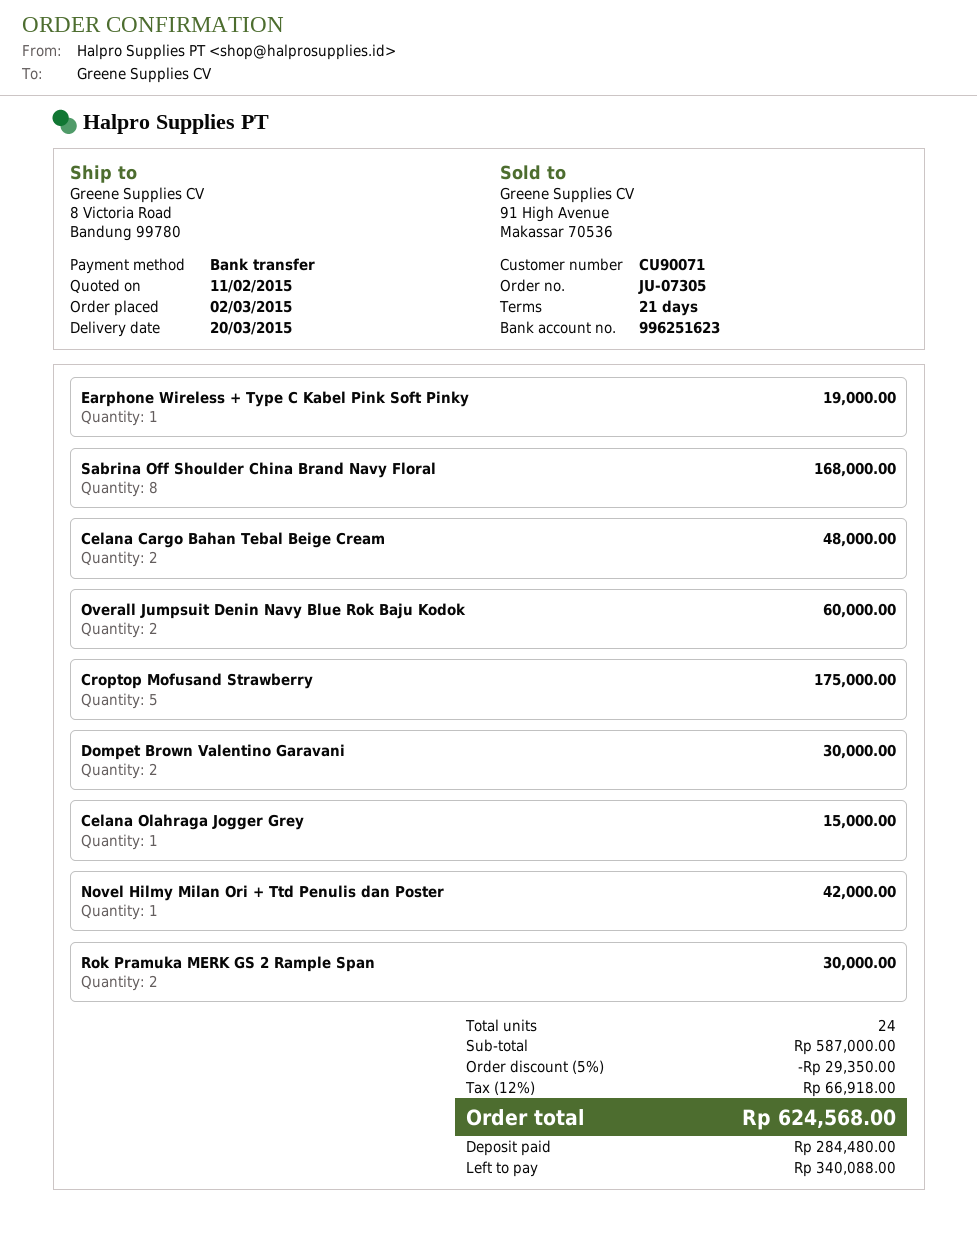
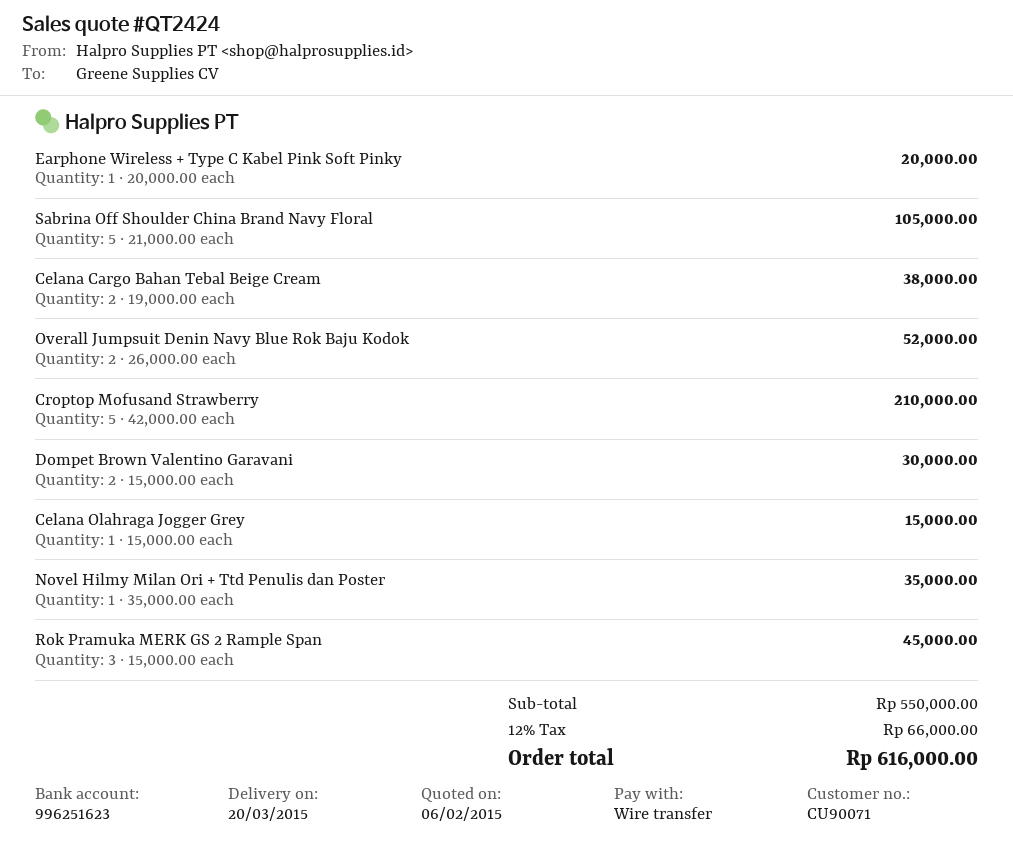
quote date: 2015-02-11 -> 2015-02-06
Earphone Wireless + Type C Kabel Pink Soft Pinky: 1 for 19000.00 -> 1 for 20000.00
Sabrina Off Shoulder China Brand Navy Floral: 8 for 168000.00 -> 5 for 105000.00
Celana Cargo Bahan Tebal Beige Cream: 2 for 48000.00 -> 2 for 38000.00
Overall Jumpsuit Denin Navy Blue Rok Baju Kodok: 2 for 60000.00 -> 2 for 52000.00
Croptop Mofusand Strawberry: 5 for 175000.00 -> 5 for 210000.00
Novel Hilmy Milan Ori + Ttd Penulis dan Poster: 1 for 42000.00 -> 1 for 35000.00
Rok Pramuka MERK GS 2 Rample Span: 2 for 30000.00 -> 3 for 45000.00
subtotal: 587000.00 -> 550000.00
discount: 5% = 29350.00 -> none
tax: 12% = 66918.00 -> 12% = 66000.00
total: 624568.00 -> 616000.00

